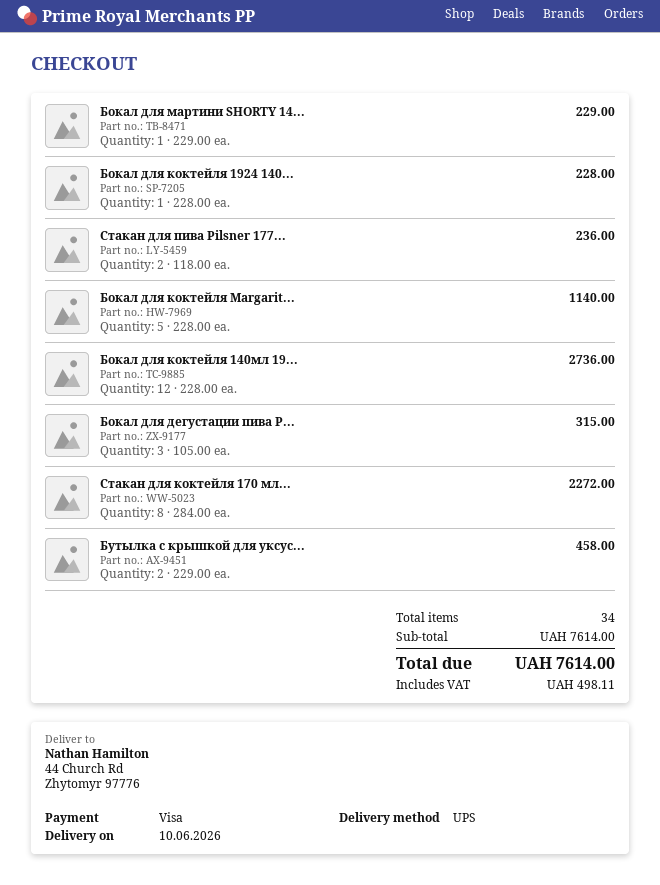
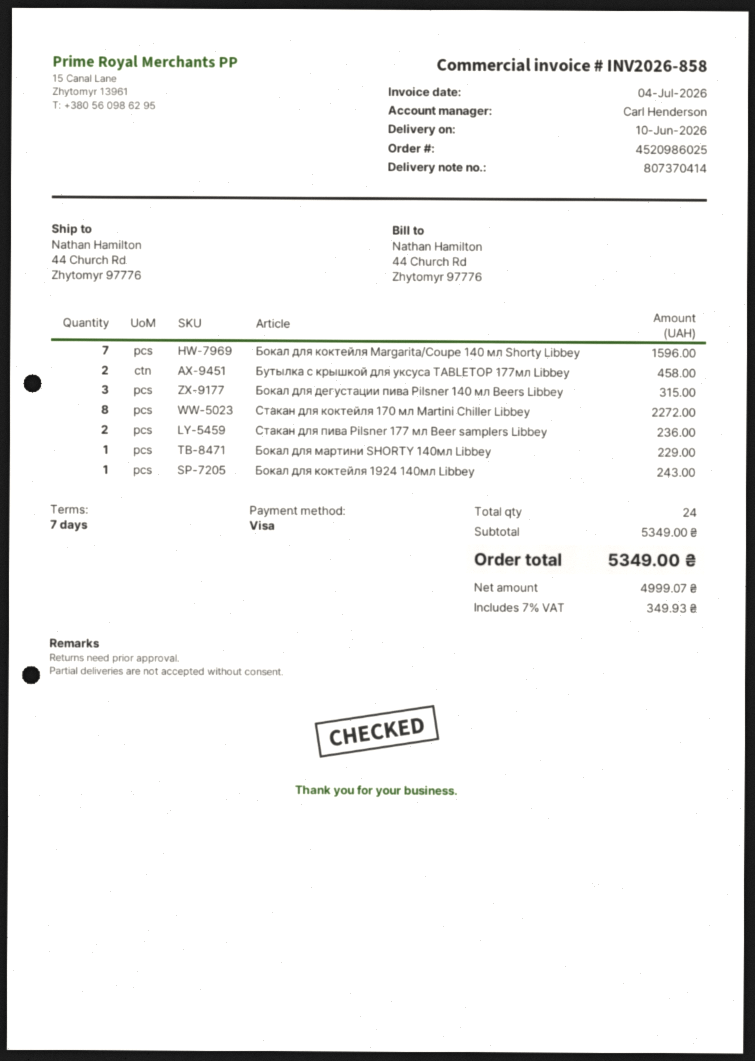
Бокал для коктейля 1924 140...: 1 for 228.00 -> 1 for 243.00
Бокал для коктейля Margarit...: 5 for 1140.00 -> 7 for 1596.00
Бокал для коктейля 140мл 19...: 12 for 2736.00 -> none
total quantity: 34 -> 24
subtotal: 7614.00 -> 5349.00
tax: 498.11 -> 349.93
total: 7614.00 -> 5349.00

